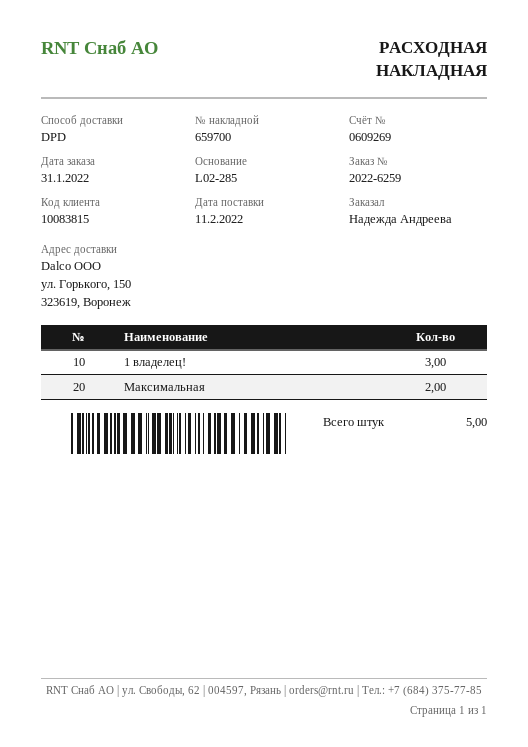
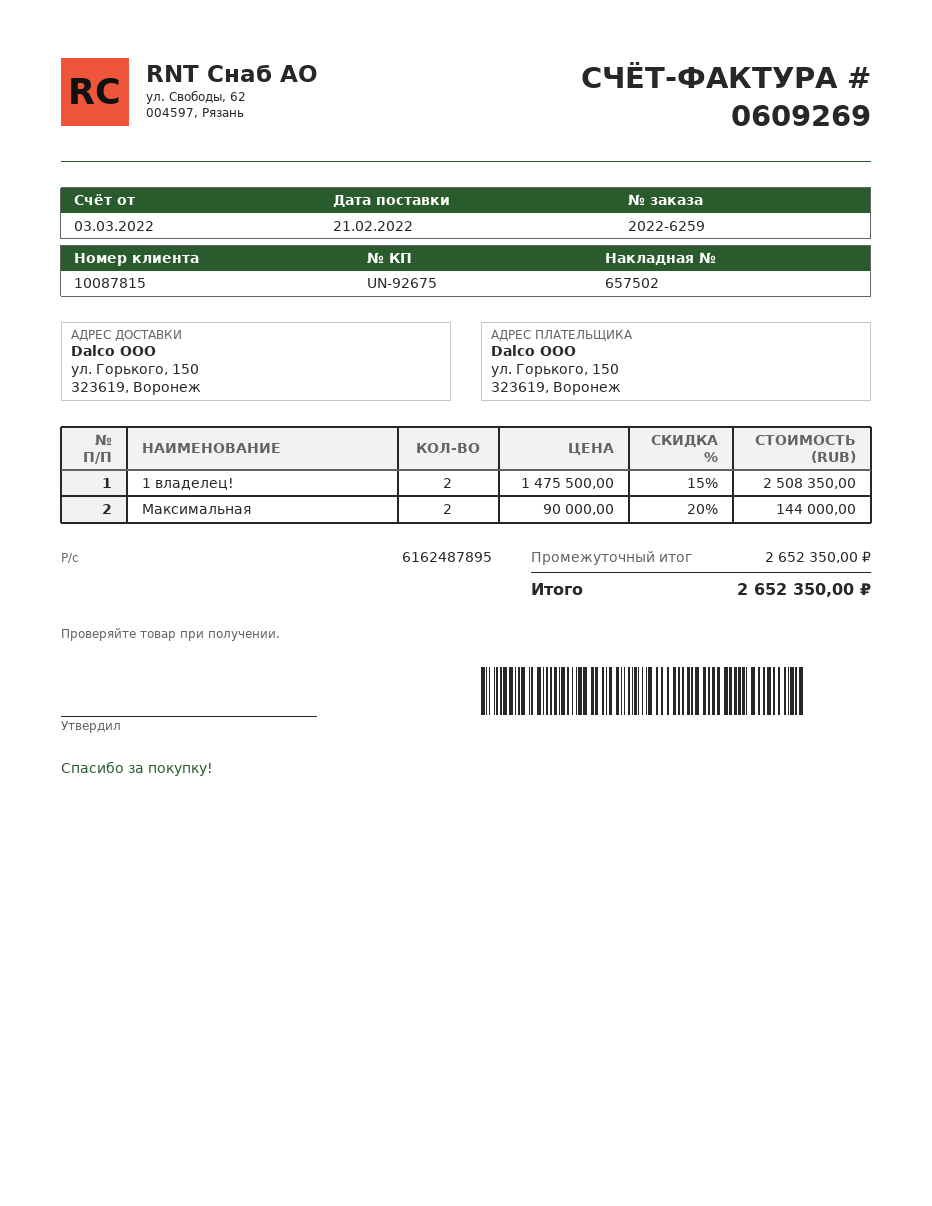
delivery note number: 659700 -> 657502
delivery date: 2022-02-11 -> 2022-02-21
customer number: 10083815 -> 10087815
1 владелец!: 3 -> 2

